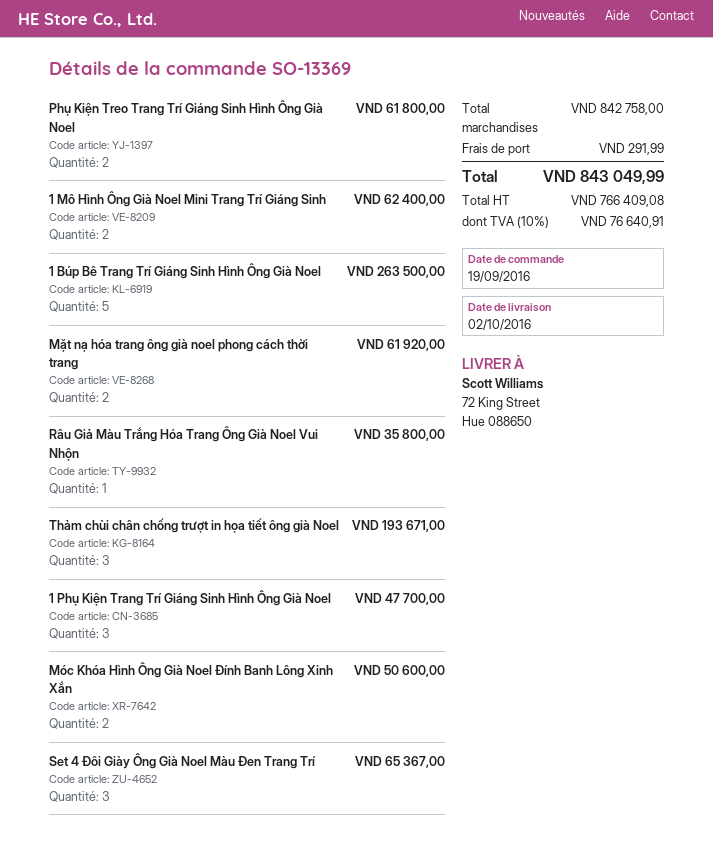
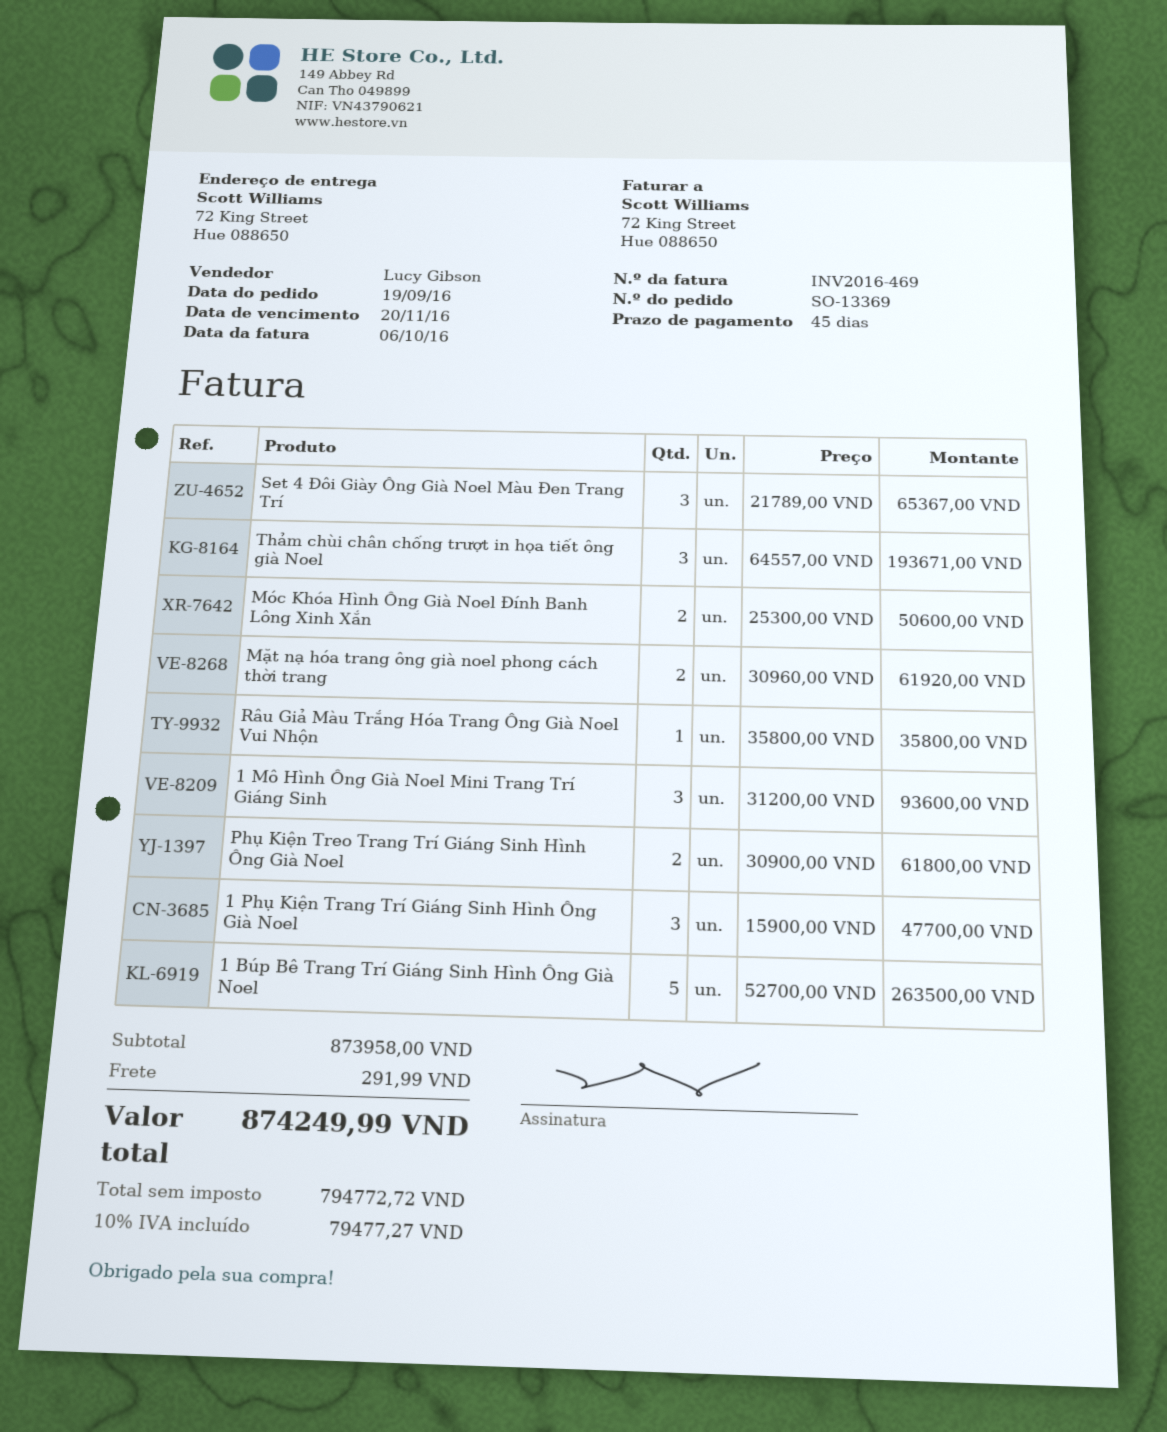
1 Mô Hình Ông Già Noel Mini Trang Trí Giáng Sinh: 2 for 62400.00 -> 3 for 93600.00
subtotal: 842758.00 -> 873958.00
net: 766409.08 -> 794772.72
tax: 10% = 76640.91 -> 10% = 79477.27
total: 843049.99 -> 874249.99

